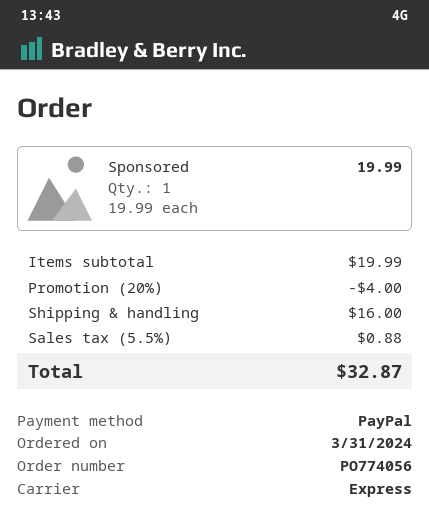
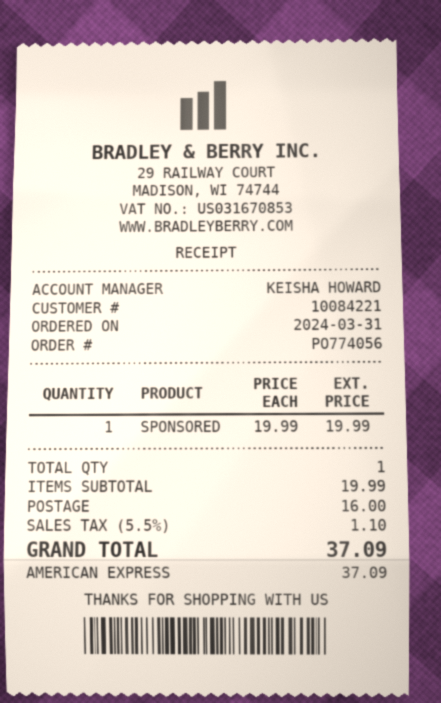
payment method: PayPal -> American Express
discount: 20% = 4.00 -> none
tax: 5.5% = 0.88 -> 5.5% = 1.10
total: 32.87 -> 37.09

